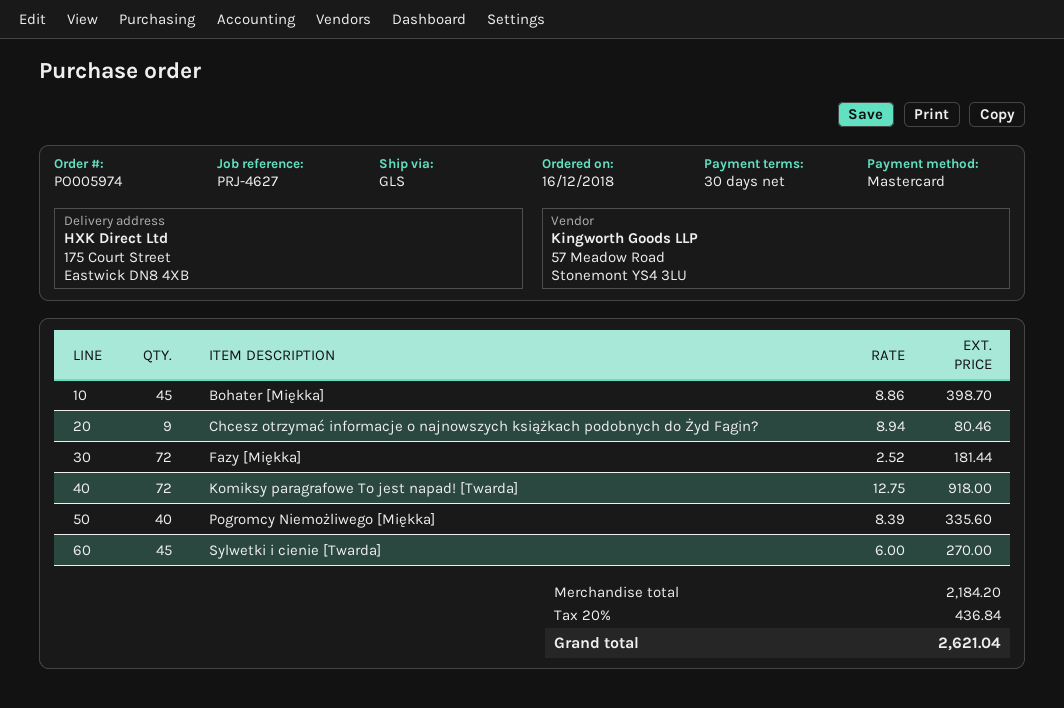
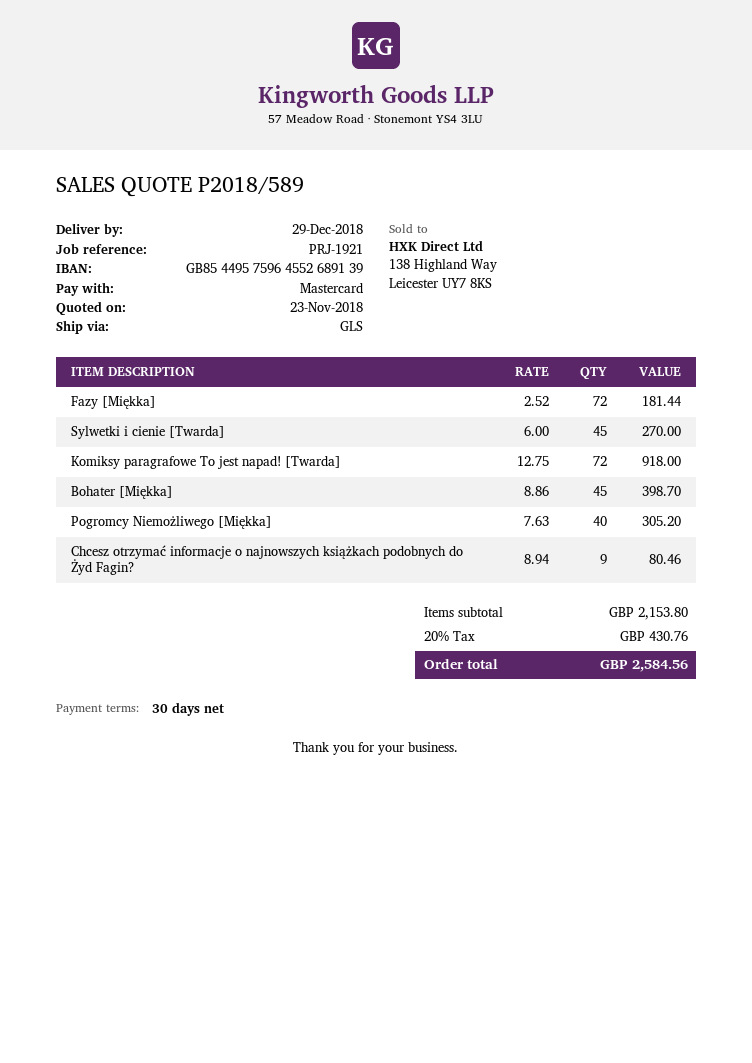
reference: PRJ-4627 -> PRJ-1921
Pogromcy Niemożliwego [Miękka]: 40 x 8.39 = 335.60 -> 40 x 7.63 = 305.20
subtotal: 2184.20 -> 2153.80
tax: 20% = 436.84 -> 20% = 430.76
total: 2621.04 -> 2584.56

